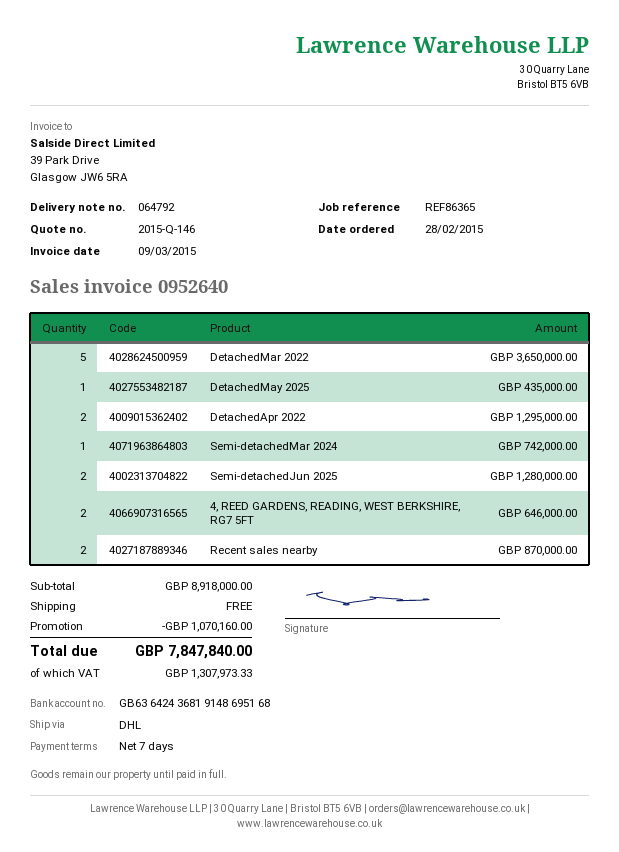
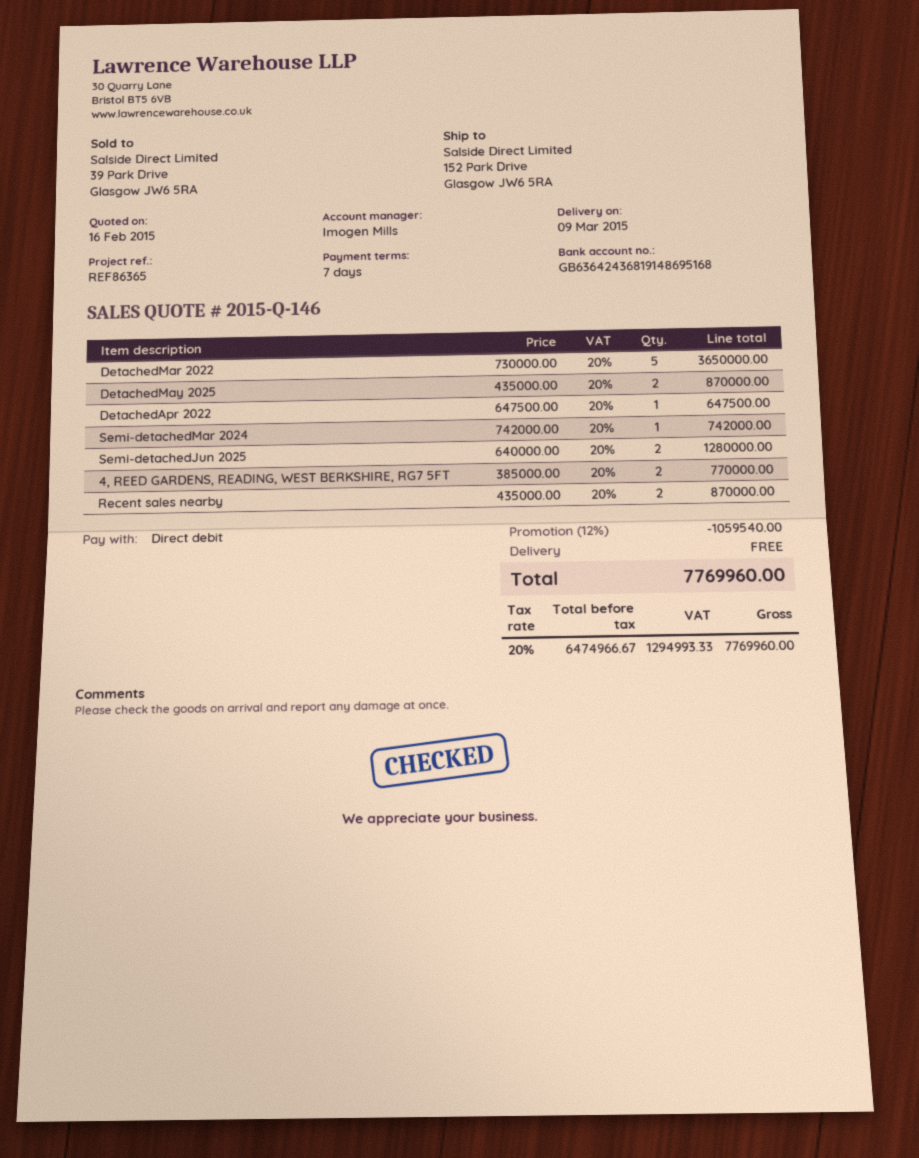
DetachedMay 2025: 1 for 435000.00 -> 2 for 870000.00
DetachedApr 2022: 2 for 1295000.00 -> 1 for 647500.00
4, REED GARDENS, READING, WEST BERKSHIRE, RG7 5FT: 2 for 646000.00 -> 2 for 770000.00
discount: 1070160.00 -> 1059540.00
tax: 1307973.33 -> 1294993.33
total: 7847840.00 -> 7769960.00

